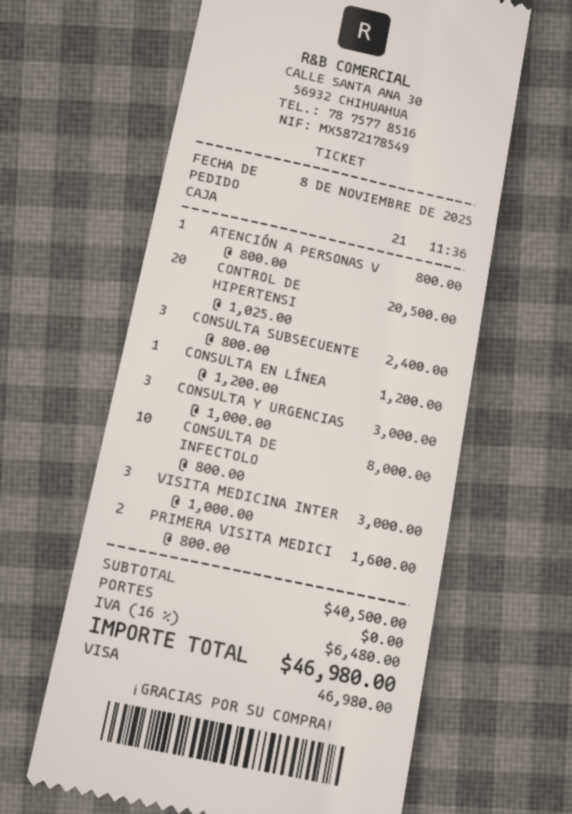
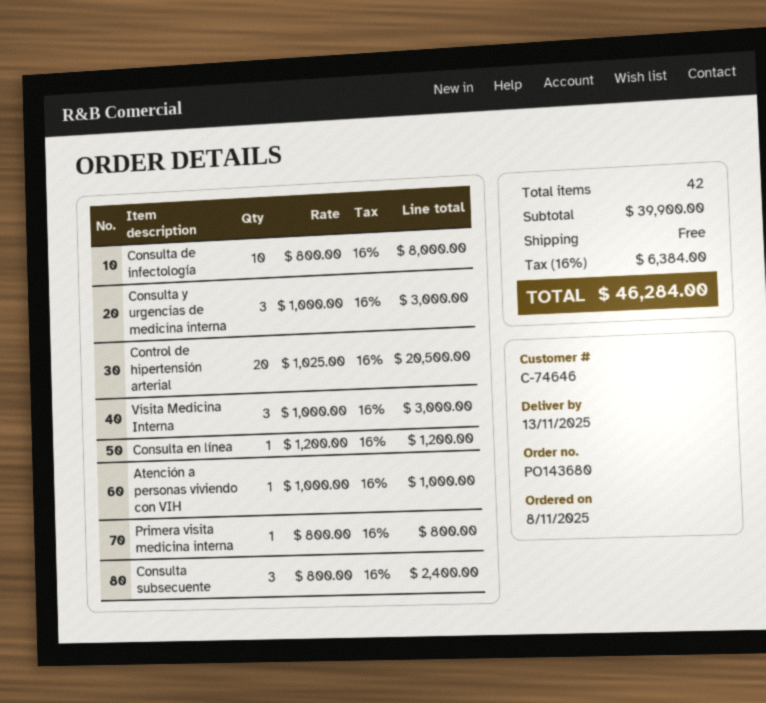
ATENCIÓN A PERSONAS V: 1 x 800.00 = 800.00 -> 1 x 1000.00 = 1000.00
PRIMERA VISITA MEDICI: 2 x 800.00 = 1600.00 -> 1 x 800.00 = 800.00
subtotal: 40500.00 -> 39900.00
tax: 16% = 6480.00 -> 16% = 6384.00
total: 46980.00 -> 46284.00

